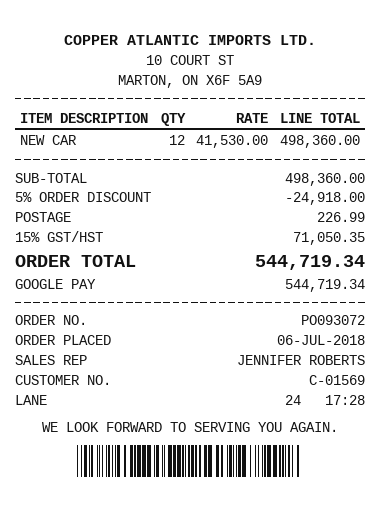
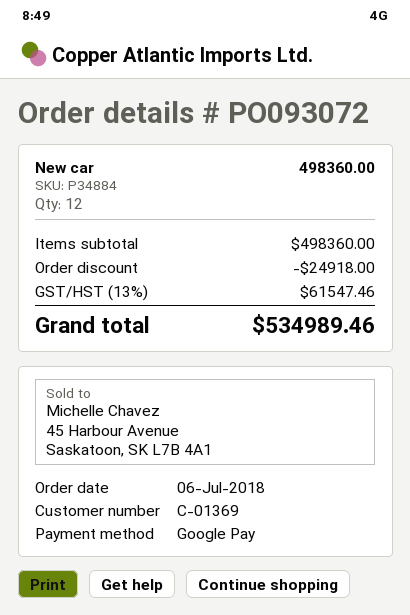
customer number: C-01569 -> C-01369
shipping: 226.99 -> none
tax: 15% = 71050.35 -> 13% = 61547.46
total: 544719.34 -> 534989.46

